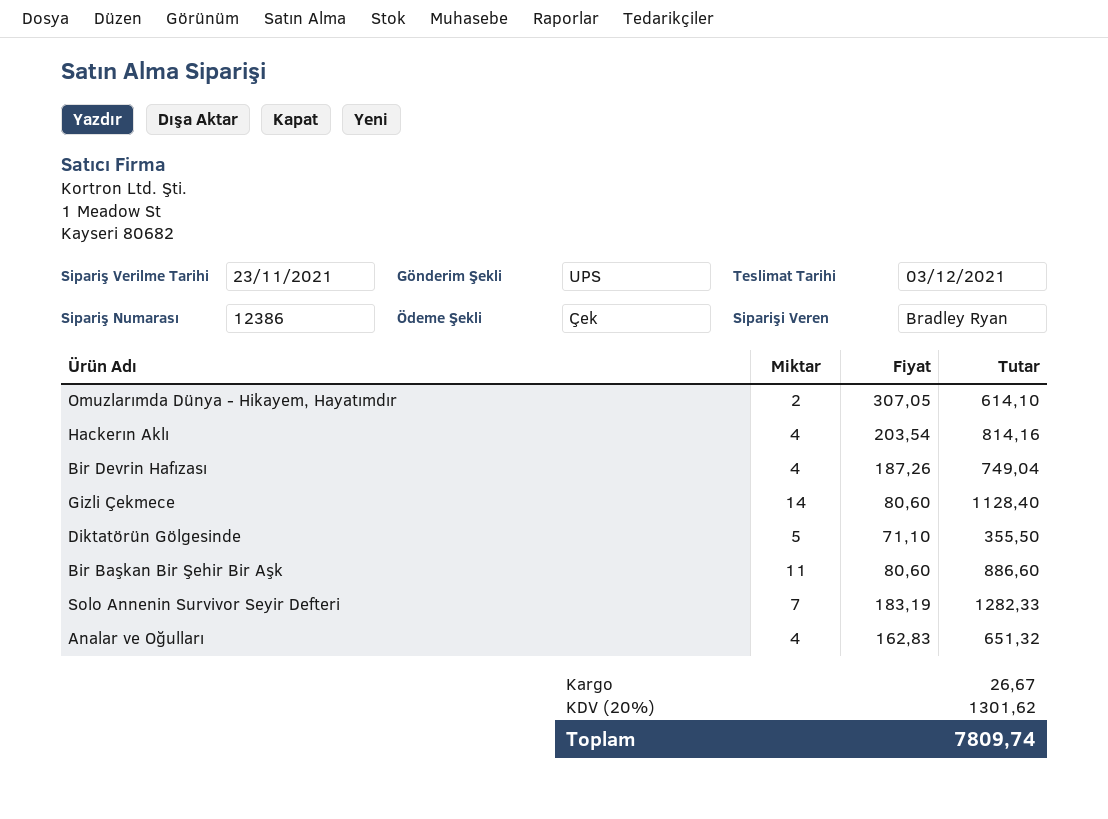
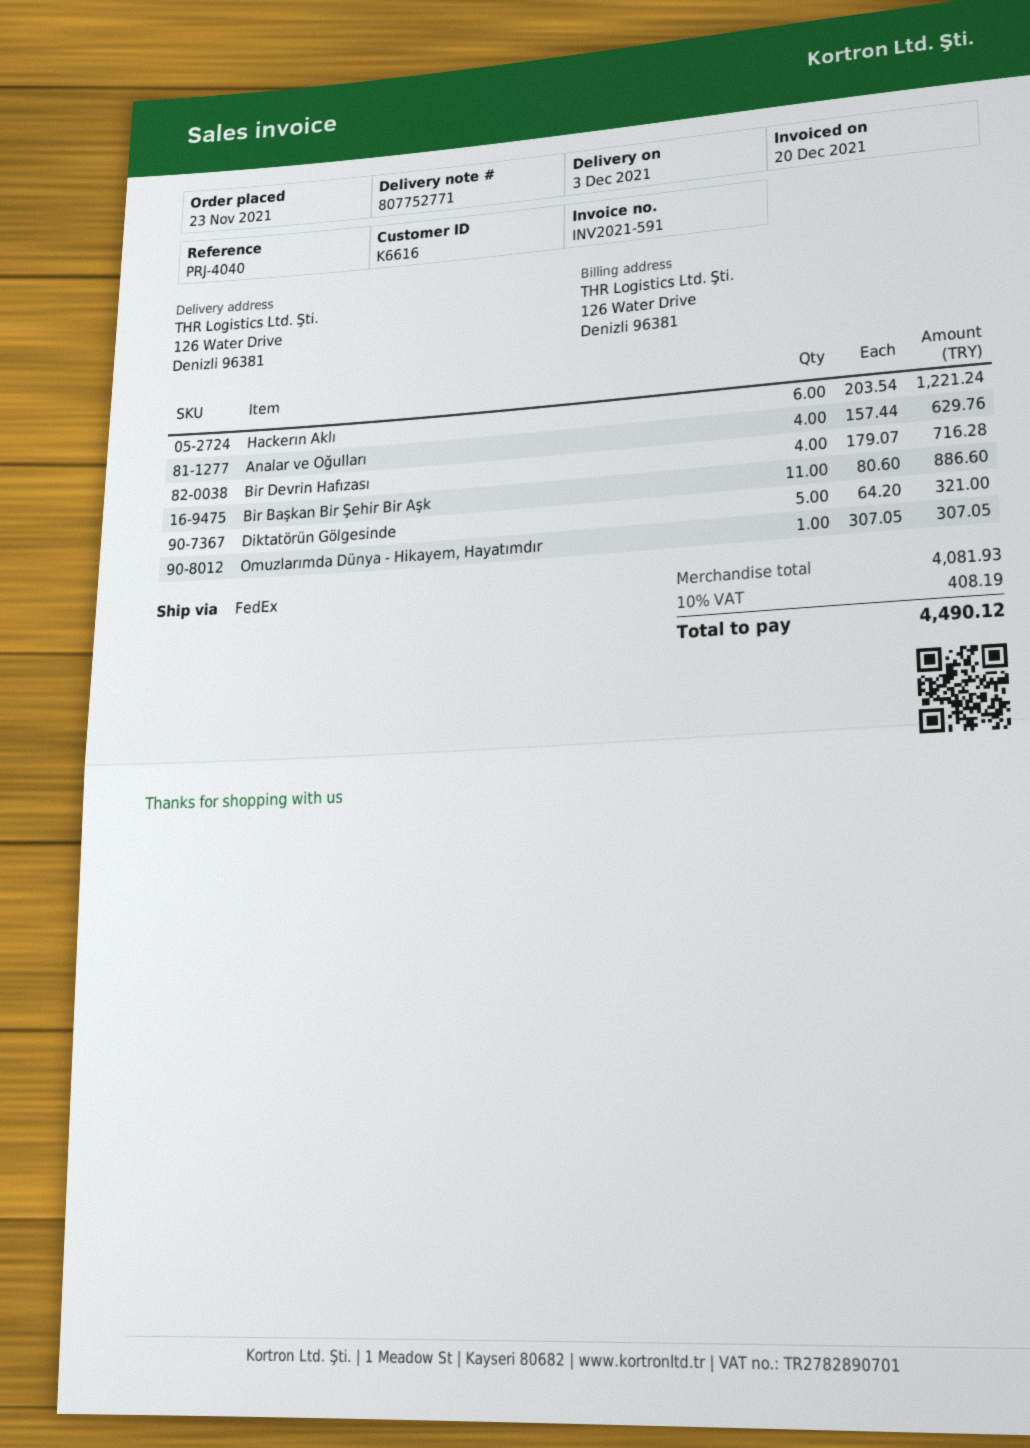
shipping method: UPS -> FedEx
Omuzlarımda Dünya - Hikayem, Hayatımdır: 2 x 307.05 = 614.10 -> 1 x 307.05 = 307.05
Hackerın Aklı: 4 x 203.54 = 814.16 -> 6 x 203.54 = 1221.24
Bir Devrin Hafızası: 4 x 187.26 = 749.04 -> 4 x 179.07 = 716.28
Gizli Çekmece: 14 x 80.60 = 1128.40 -> none
Diktatörün Gölgesinde: 5 x 71.10 = 355.50 -> 5 x 64.20 = 321.00
Solo Annenin Survivor Seyir Defteri: 7 x 183.19 = 1282.33 -> none
Analar ve Oğulları: 4 x 162.83 = 651.32 -> 4 x 157.44 = 629.76
shipping: 26.67 -> none
tax: 20% = 1301.62 -> 10% = 408.19
total: 7809.74 -> 4490.12

